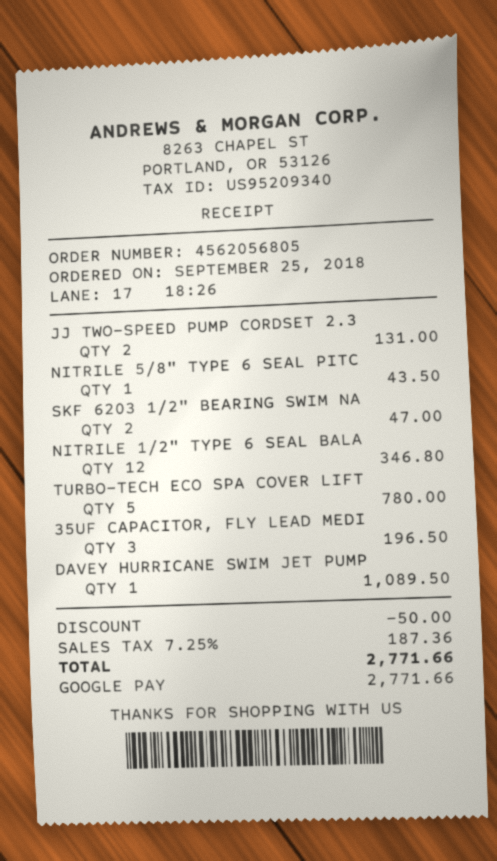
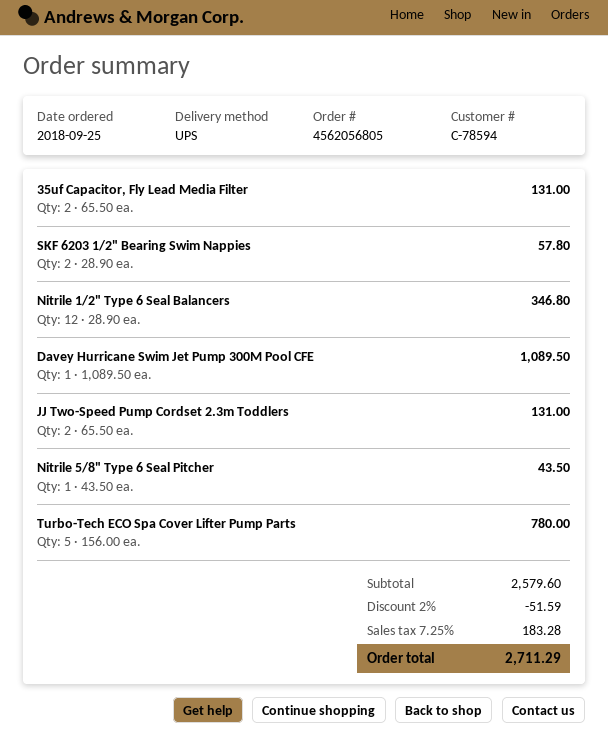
SKF 6203 1/2" BEARING SWIM NA: 2 for 47.00 -> 2 for 57.80
35UF CAPACITOR, FLY LEAD MEDI: 3 for 196.50 -> 2 for 131.00
discount: 50.00 -> 51.59
tax: 7.25% = 187.36 -> 7.25% = 183.28
total: 2771.66 -> 2711.29

